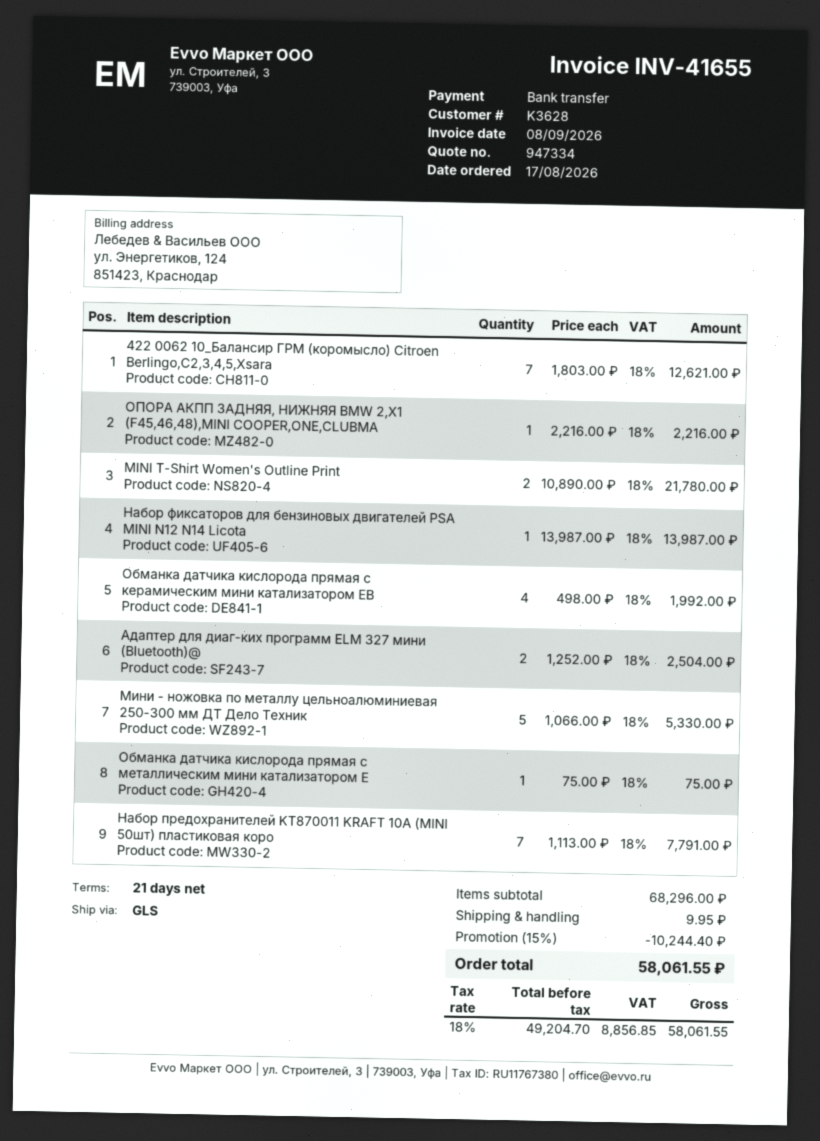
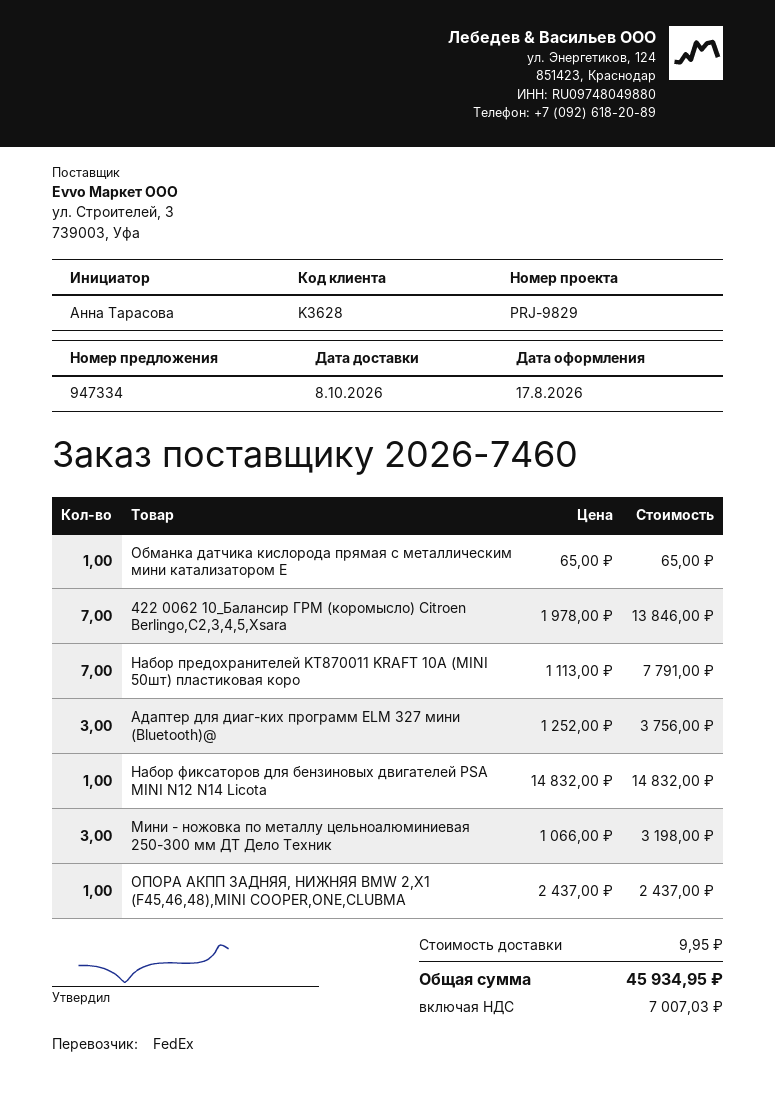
shipping method: GLS -> FedEx
422 0062 10_Балансир ГРМ (коромысло) Citroen Berlingo,C2,3,4,5,Xsara: 7 x 1803.00 = 12621.00 -> 7 x 1978.00 = 13846.00
ОПОРА АКПП ЗАДНЯЯ, НИЖНЯЯ BMW 2,X1 (F45,46,48),MINI COOPER,ONE,CLUBMA: 1 x 2216.00 = 2216.00 -> 1 x 2437.00 = 2437.00
MINI T-Shirt Women's Outline Print: 2 x 10890.00 = 21780.00 -> none
Набор фиксаторов для бензиновых двигателей PSA MINI N12 N14 Licota: 1 x 13987.00 = 13987.00 -> 1 x 14832.00 = 14832.00
Обманка датчика кислорода прямая с керамическим мини катализатором ЕВ: 4 x 498.00 = 1992.00 -> none
Адаптер для диаг-ких программ ELM 327 мини (Bluetooth)@: 2 x 1252.00 = 2504.00 -> 3 x 1252.00 = 3756.00
Мини - ножовка по металлу цельноалюминиевая 250-300 мм ДТ Дело Техник: 5 x 1066.00 = 5330.00 -> 3 x 1066.00 = 3198.00
Обманка датчика кислорода прямая с металлическим мини катализатором Е: 1 x 75.00 = 75.00 -> 1 x 65.00 = 65.00
discount: 15% = 10244.40 -> none
tax: 8856.85 -> 7007.03
total: 58061.55 -> 45934.95

